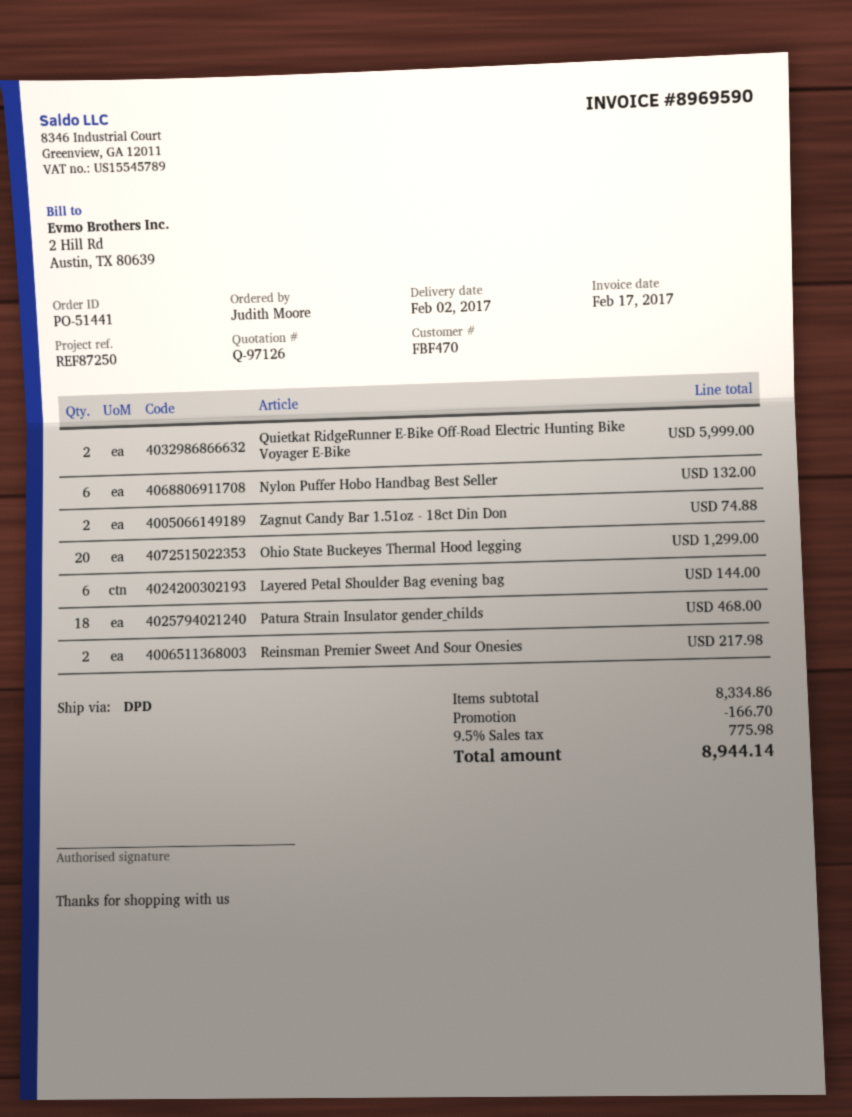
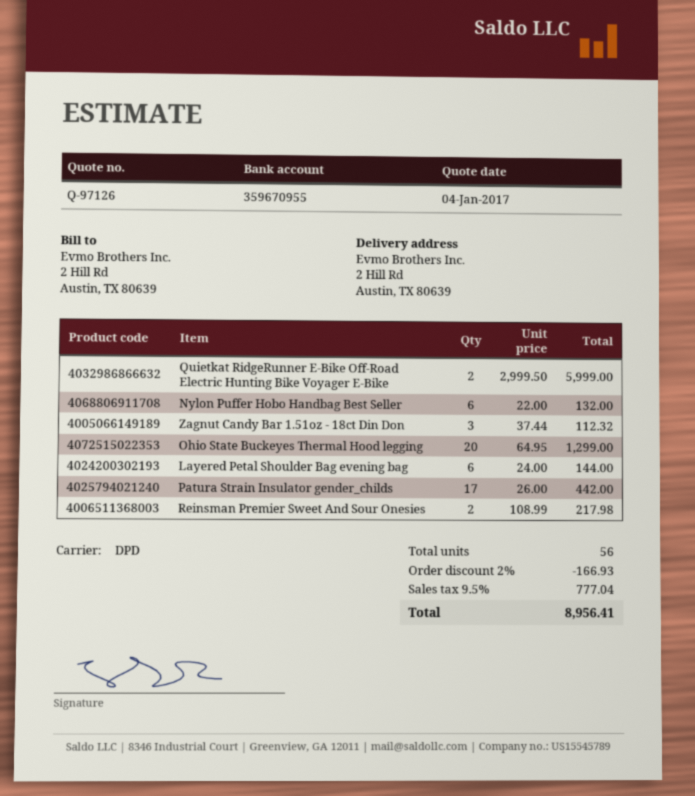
Zagnut Candy Bar 1.51oz - 18ct Din Don: 2 for 74.88 -> 3 for 112.32
Patura Strain Insulator gender_childs: 18 for 468.00 -> 17 for 442.00
discount: 166.70 -> 166.93
tax: 9.5% = 775.98 -> 9.5% = 777.04
total: 8944.14 -> 8956.41

